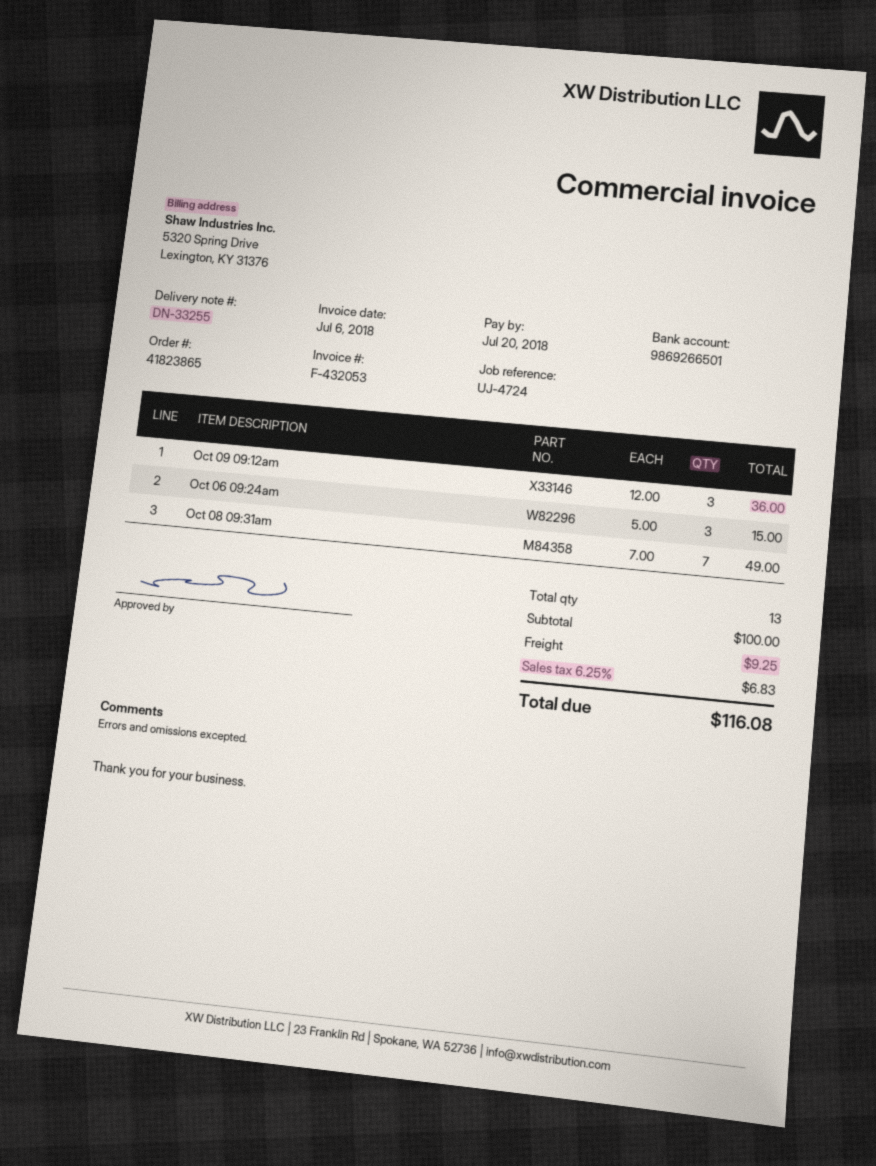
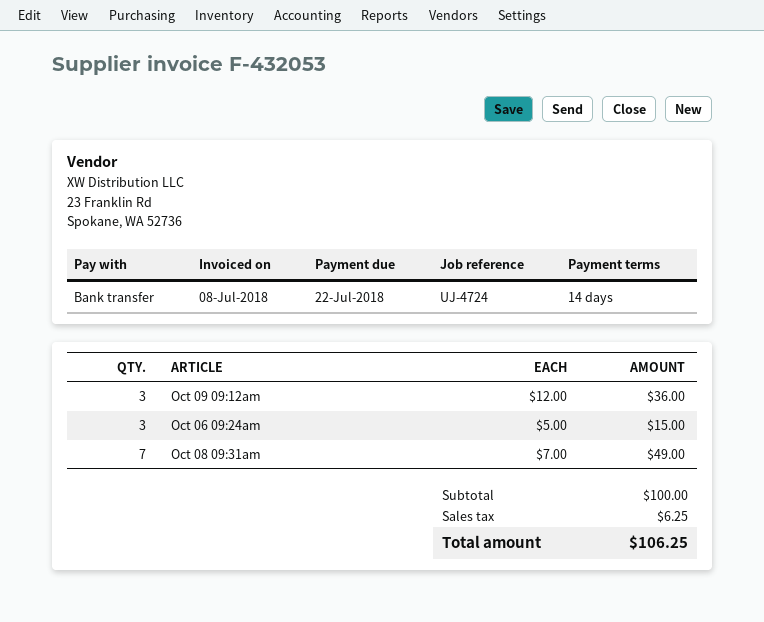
invoice date: 2018-07-06 -> 2018-07-08
due date: 2018-07-20 -> 2018-07-22
shipping: 9.25 -> none
tax: 6.83 -> 6.25
total: 116.08 -> 106.25

